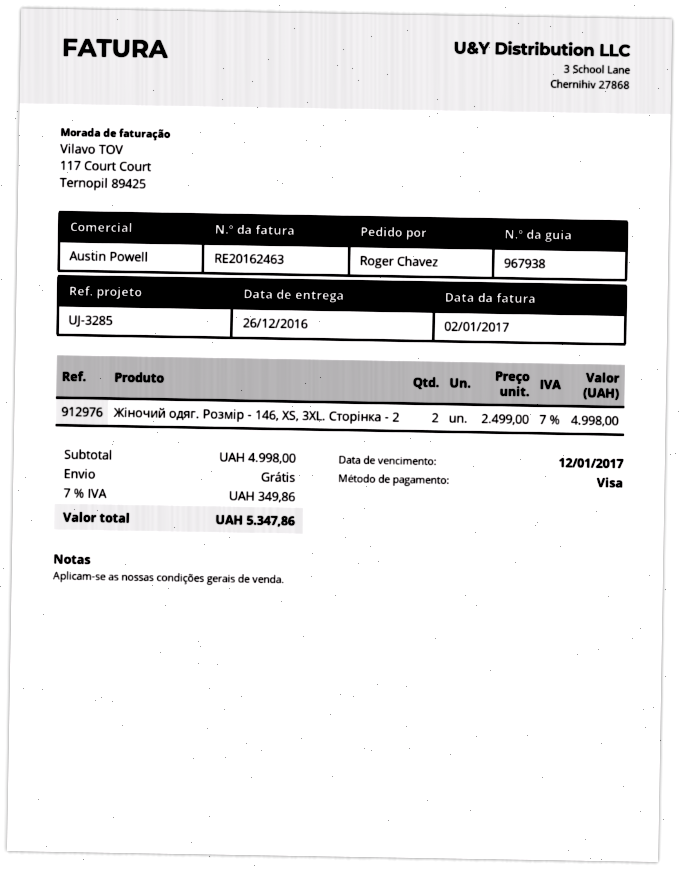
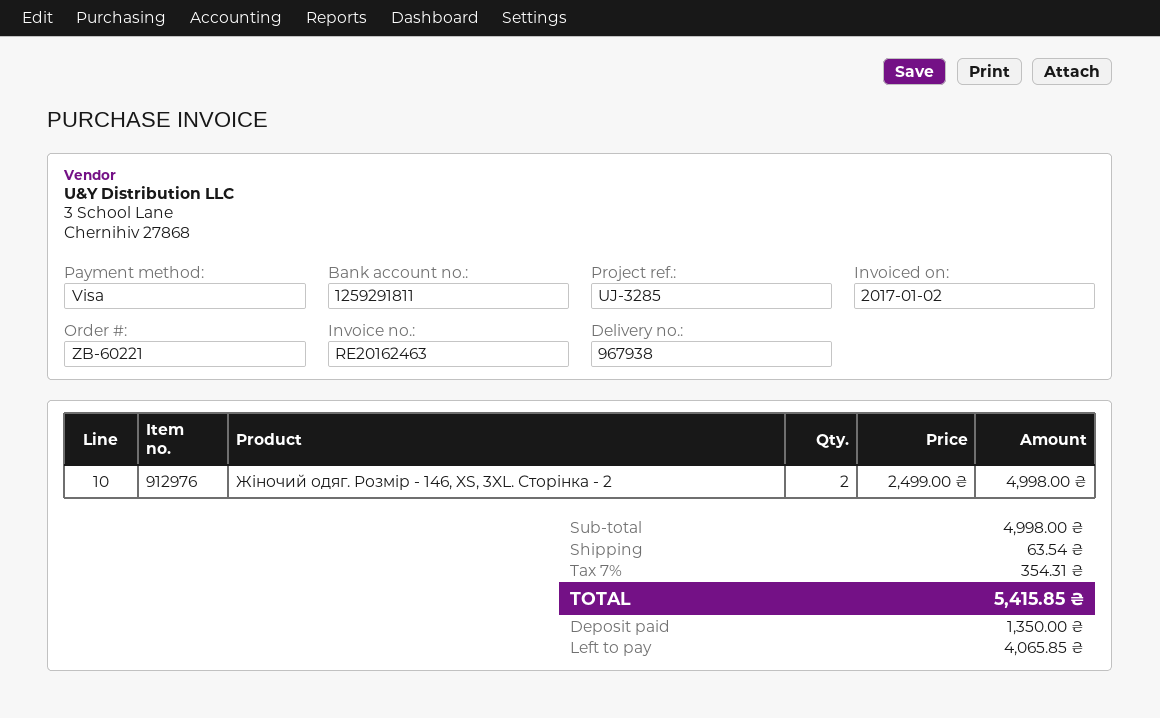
shipping: 0.00 -> 63.54
tax: 7% = 349.86 -> 7% = 354.31
total: 5347.86 -> 5415.85

